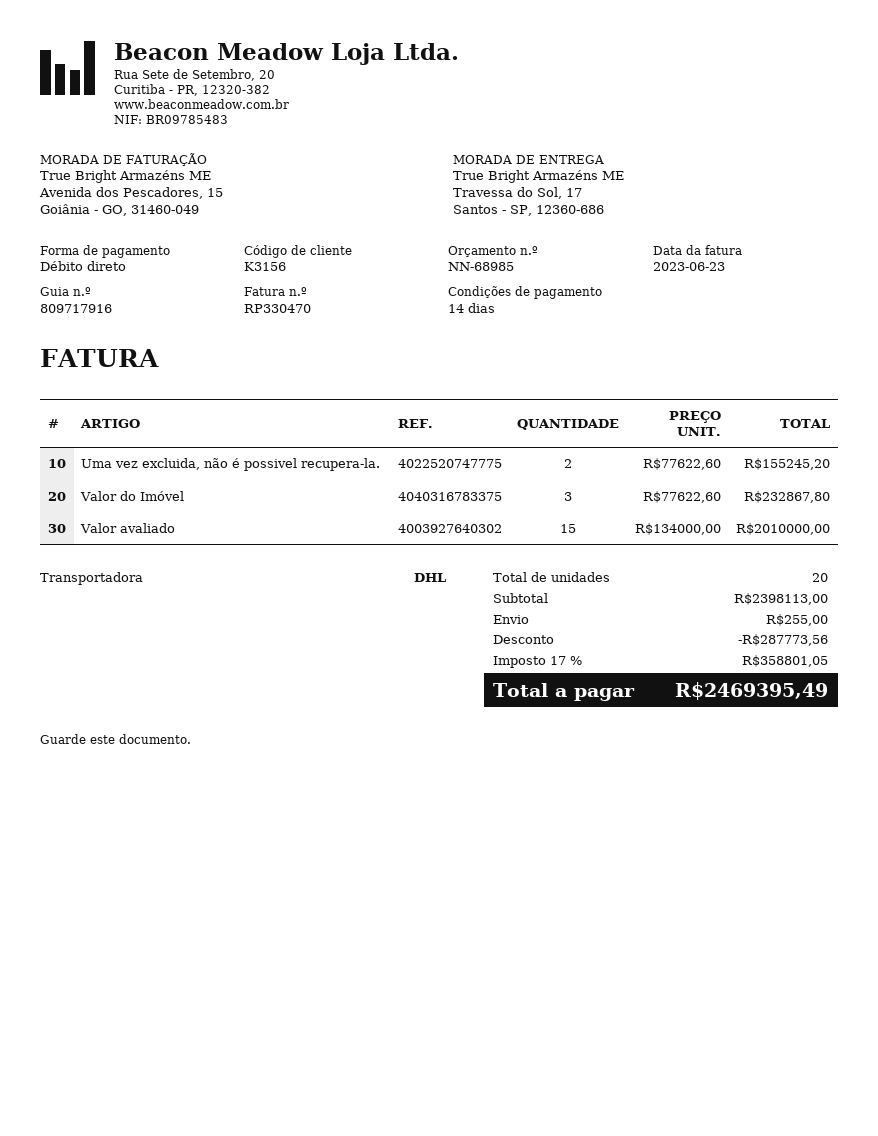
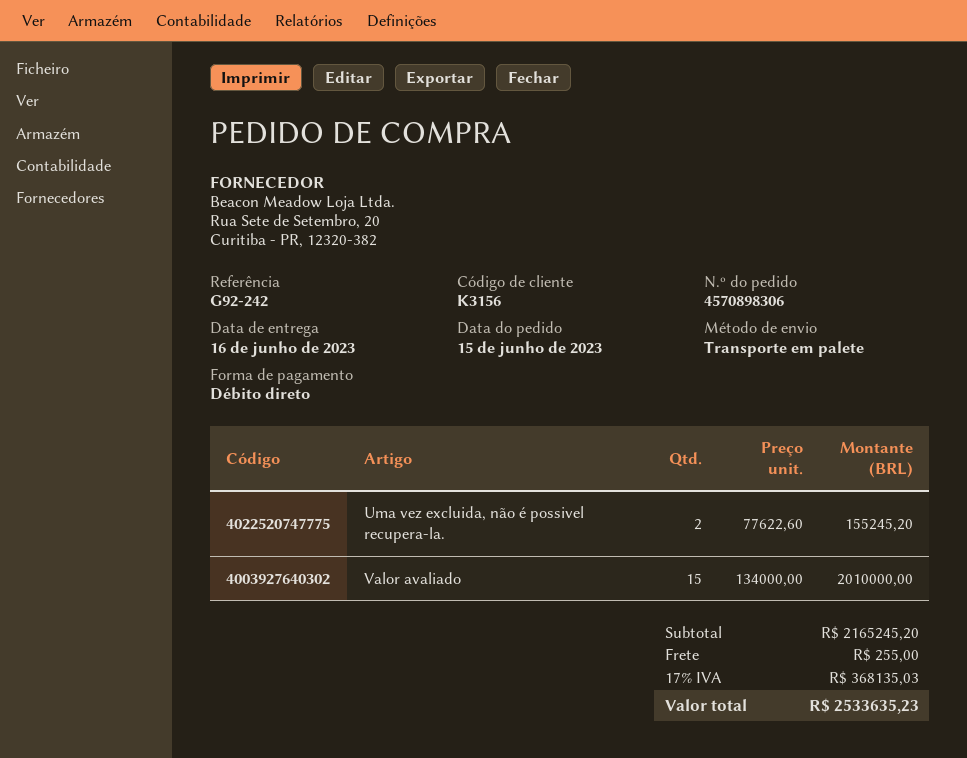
shipping method: DHL -> pallet freight
Valor do Imóvel: 3 x 77622.60 = 232867.80 -> none
subtotal: 2398113.00 -> 2165245.20
discount: 287773.56 -> none
tax: 17% = 358801.05 -> 17% = 368135.03
total: 2469395.49 -> 2533635.23

